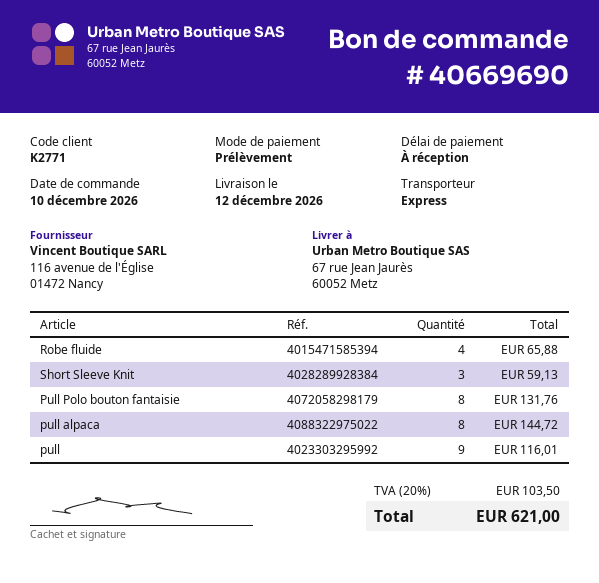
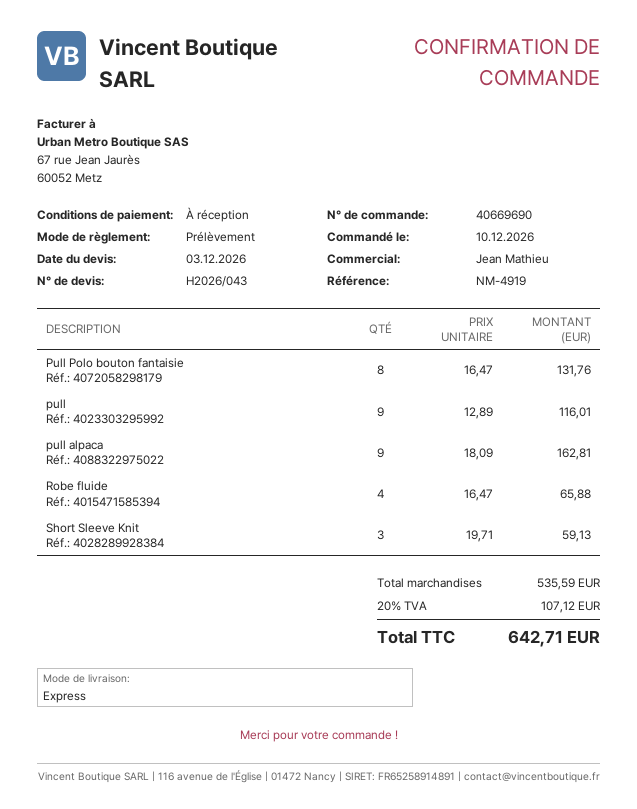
pull alpaca: 8 for 144.72 -> 9 for 162.81
tax: 20% = 103.50 -> 20% = 107.12
total: 621.00 -> 642.71

